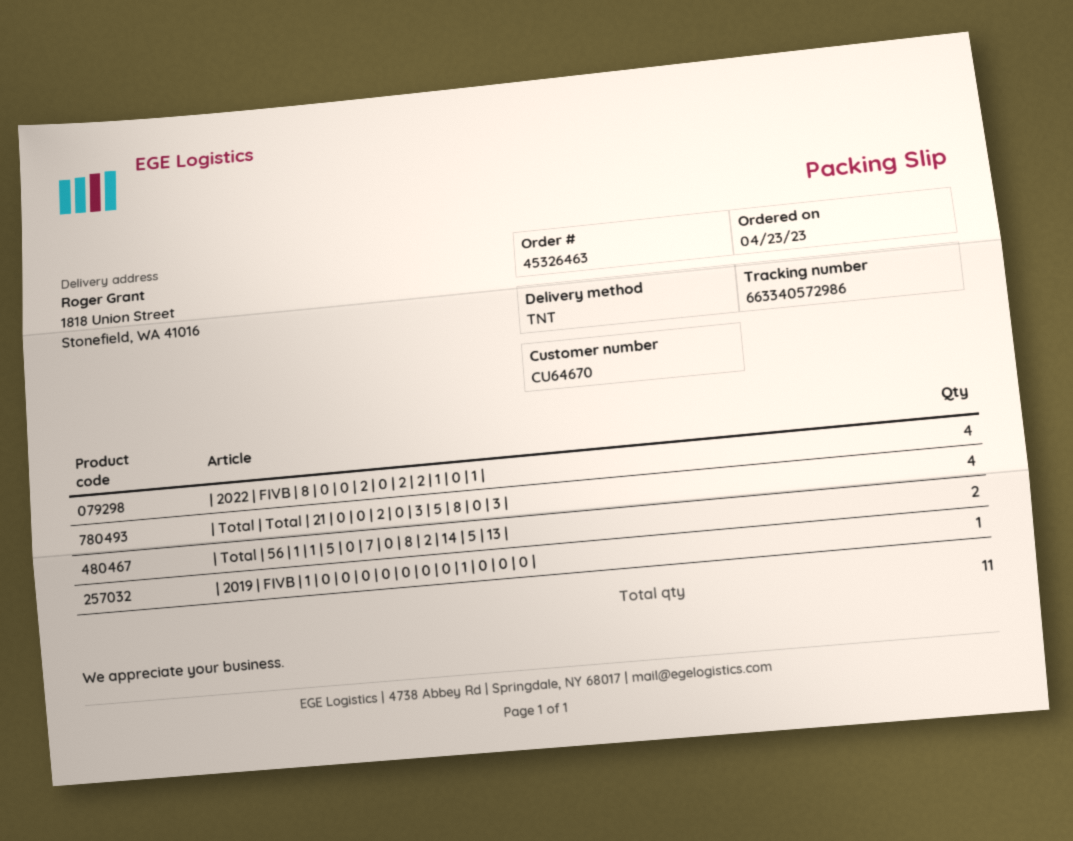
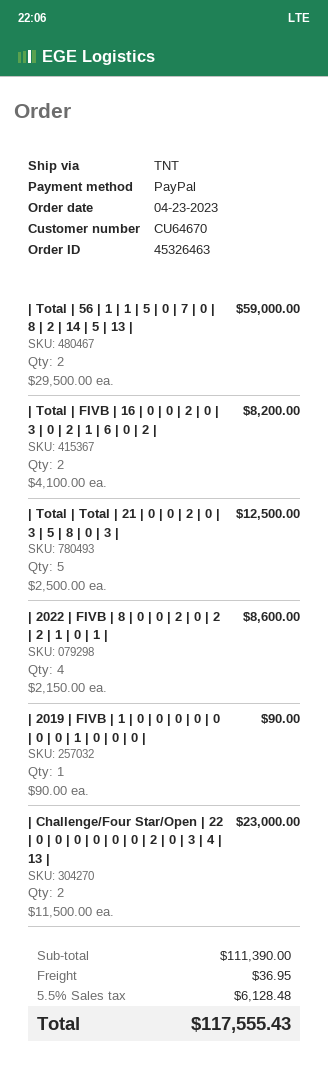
| Total | Total | 21 | 0 | 0 | 2 | 0 | 3 | 5 | 8 | 0 | 3 |: 4 -> 5
| Total | FIVB | 16 | 0 | 0 | 2 | 0 | 3 | 0 | 2 | 1 | 6 | 0 | 2 |: none -> 2
| Challenge/Four Star/Open | 22 | 0 | 0 | 0 | 0 | 0 | 0 | 2 | 0 | 3 | 4 | 13 |: none -> 2

